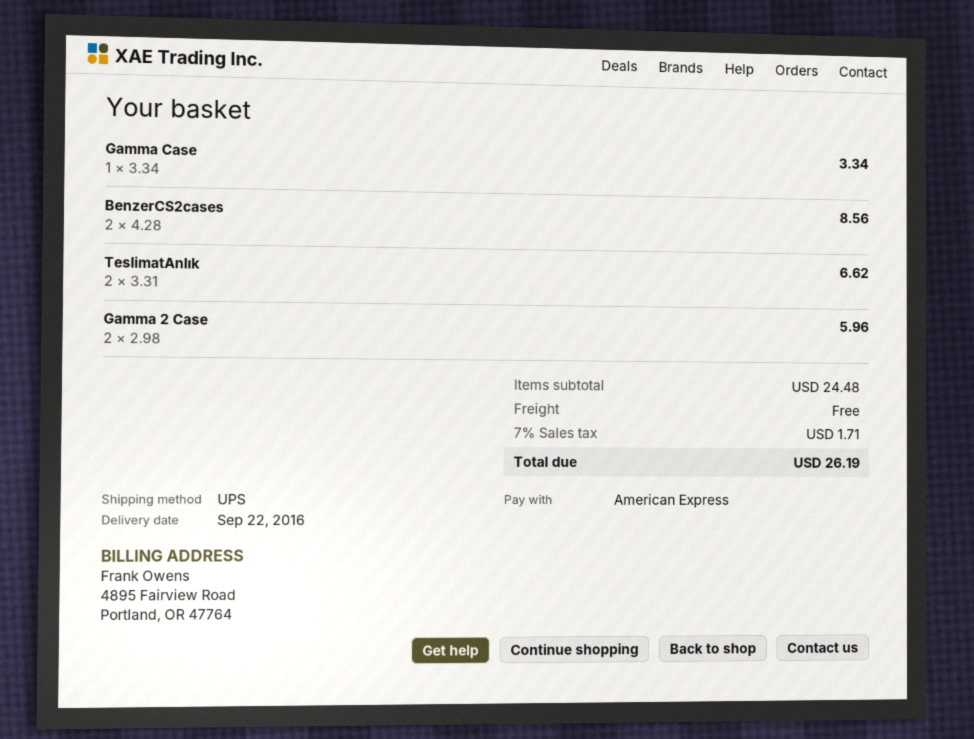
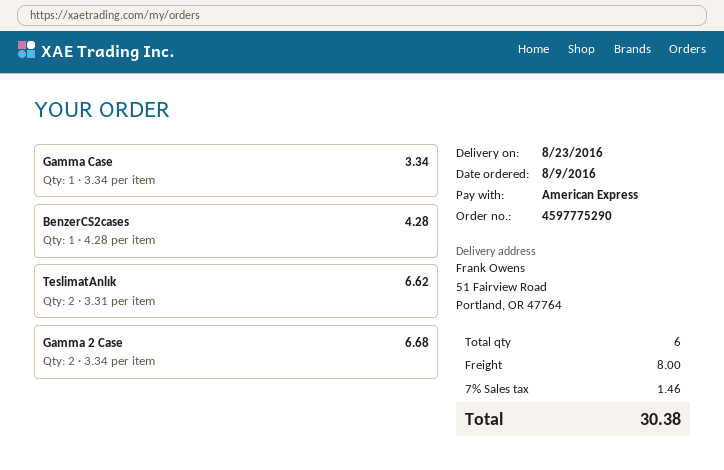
delivery date: 2016-09-22 -> 2016-08-23
BenzerCS2cases: 2 x 4.28 = 8.56 -> 1 x 4.28 = 4.28
Gamma 2 Case: 2 x 2.98 = 5.96 -> 2 x 3.34 = 6.68
shipping: 0.00 -> 8.00
tax: 7% = 1.71 -> 7% = 1.46
total: 26.19 -> 30.38

